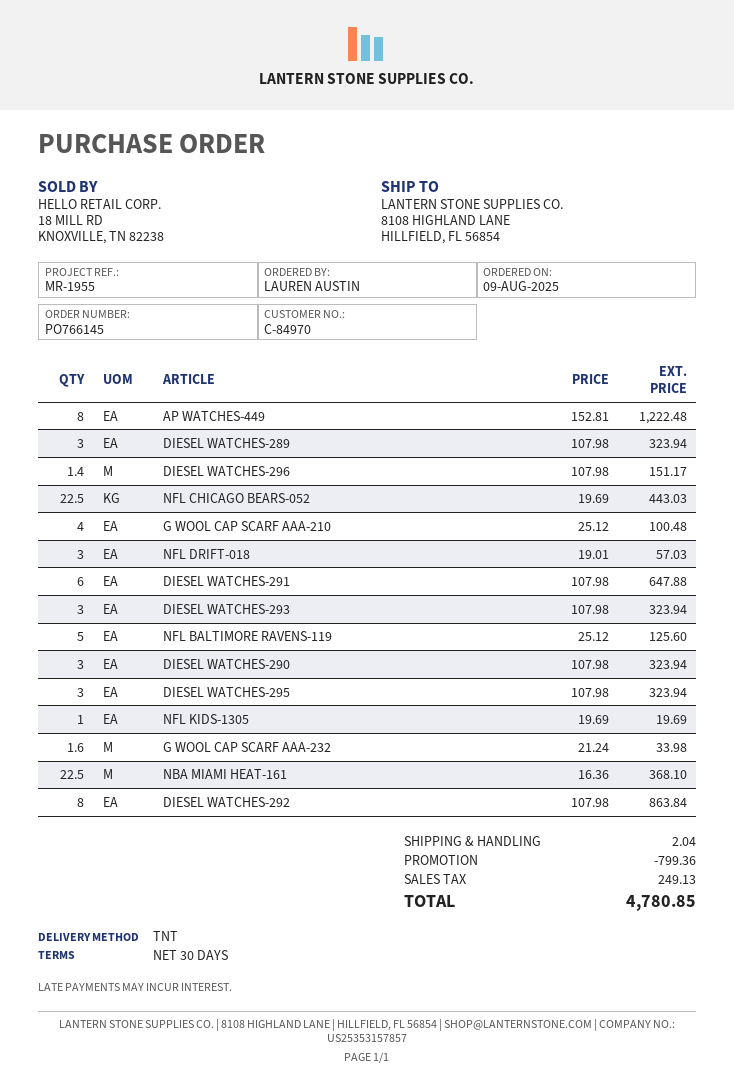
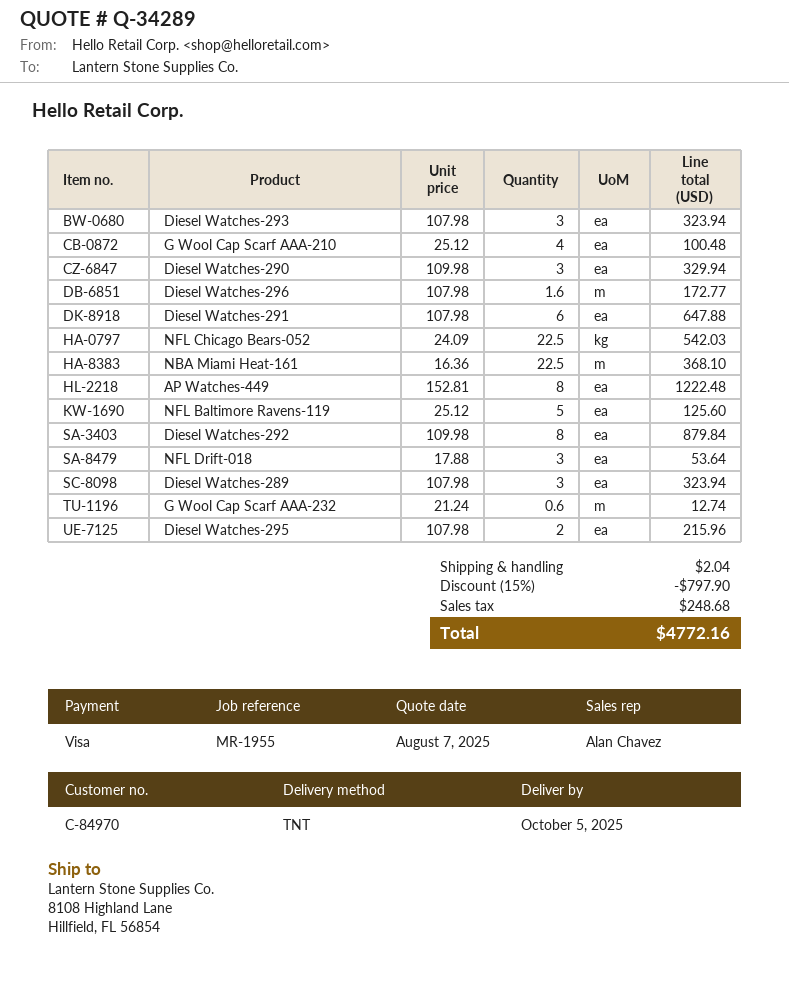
DIESEL WATCHES-296: 1.4 x 107.98 = 151.17 -> 1.6 x 107.98 = 172.77
NFL CHICAGO BEARS-052: 22.5 x 19.69 = 443.03 -> 22.5 x 24.09 = 542.03
NFL DRIFT-018: 3 x 19.01 = 57.03 -> 3 x 17.88 = 53.64
DIESEL WATCHES-290: 3 x 107.98 = 323.94 -> 3 x 109.98 = 329.94
DIESEL WATCHES-295: 3 x 107.98 = 323.94 -> 2 x 107.98 = 215.96
NFL KIDS-1305: 1 x 19.69 = 19.69 -> none
G WOOL CAP SCARF AAA-232: 1.6 x 21.24 = 33.98 -> 0.6 x 21.24 = 12.74
DIESEL WATCHES-292: 8 x 107.98 = 863.84 -> 8 x 109.98 = 879.84
discount: 799.36 -> 797.90
tax: 249.13 -> 248.68
total: 4780.85 -> 4772.16

